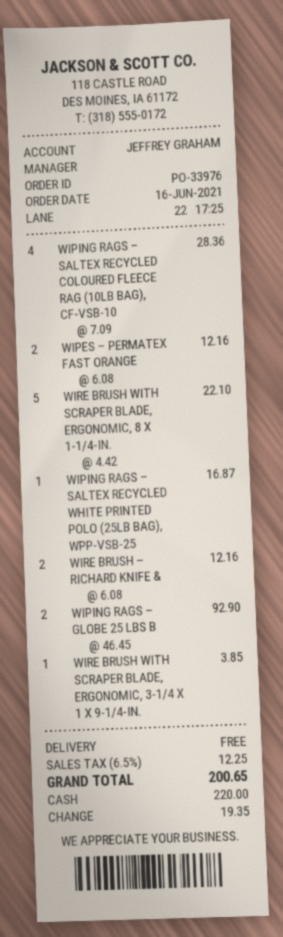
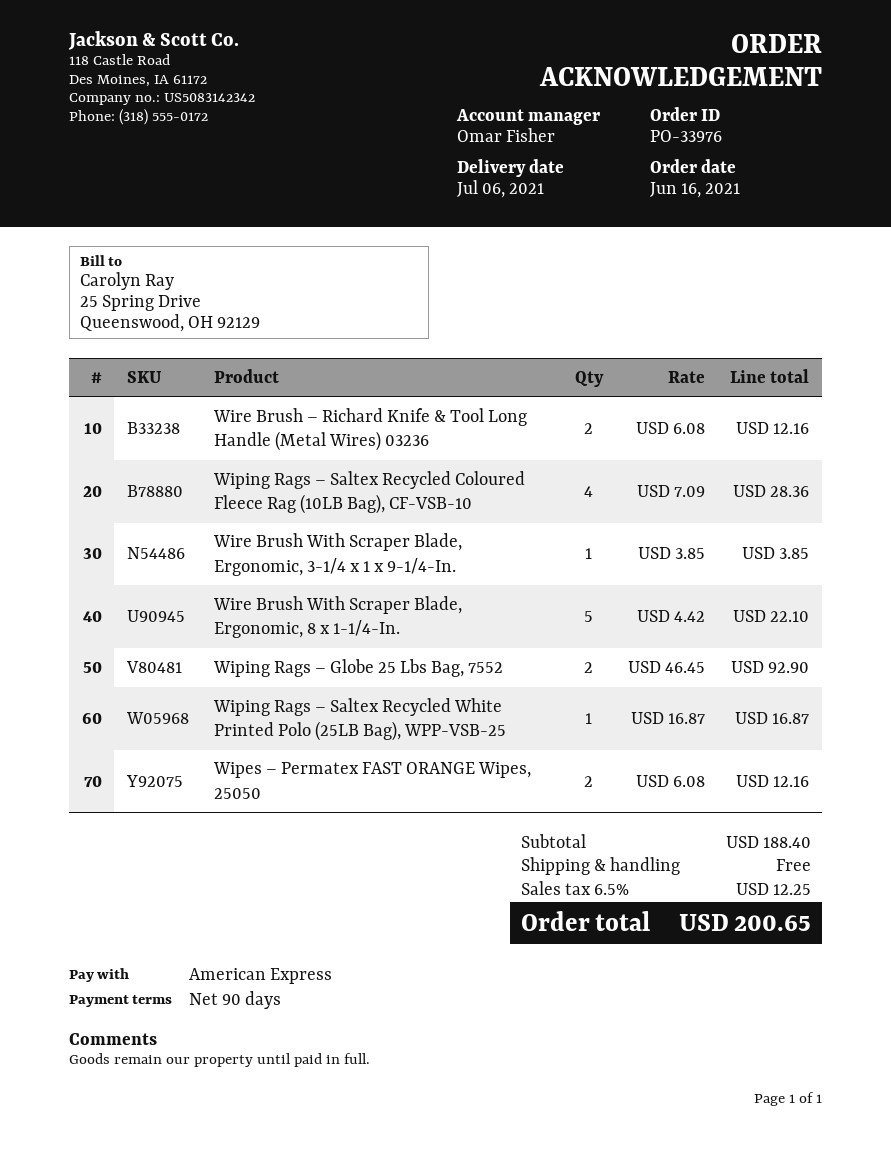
sales rep: JEFFREY GRAHAM -> Omar Fisher
payment method: cash -> American Express

